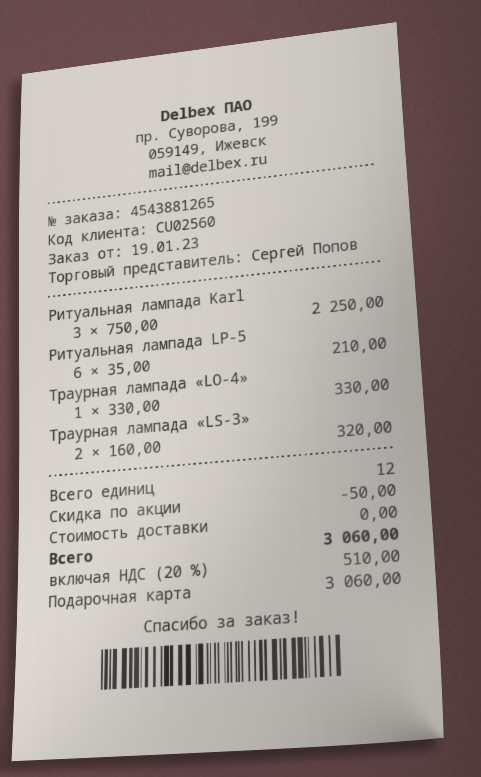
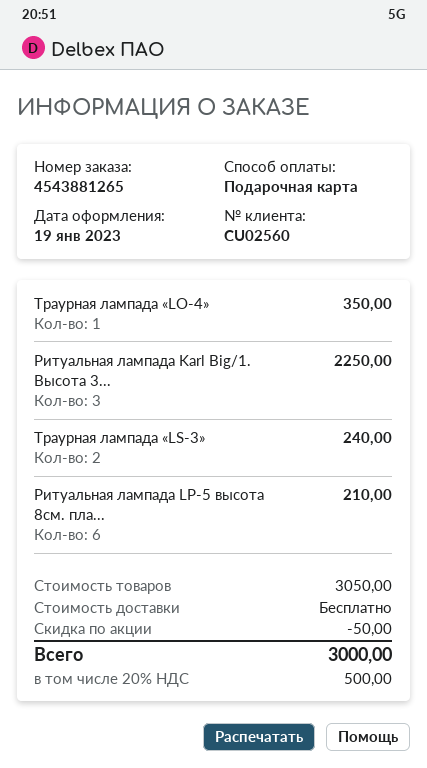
Траурная лампада «LO-4»: 1 for 330.00 -> 1 for 350.00
Траурная лампада «LS-3»: 2 for 320.00 -> 2 for 240.00
tax: 20% = 510.00 -> 20% = 500.00
total: 3060.00 -> 3000.00

